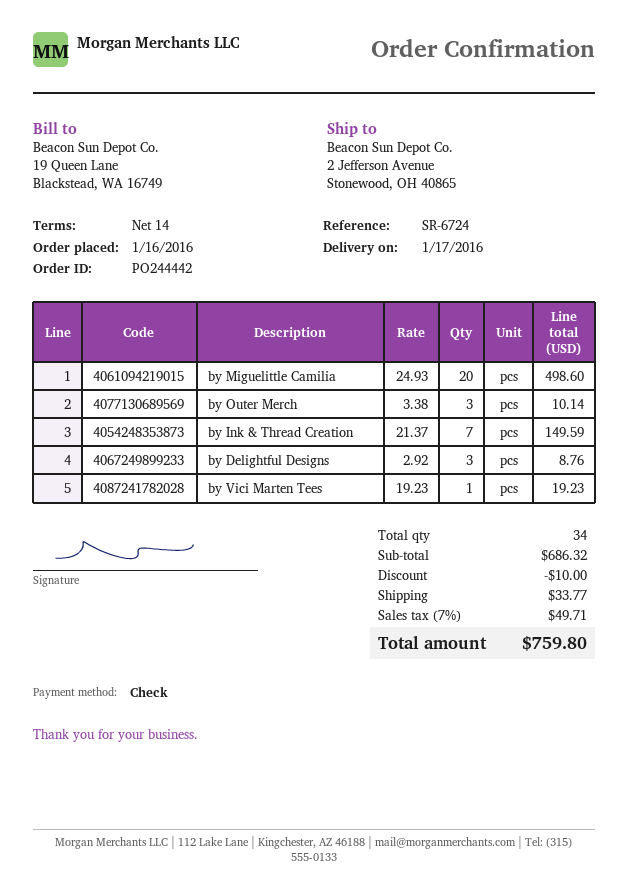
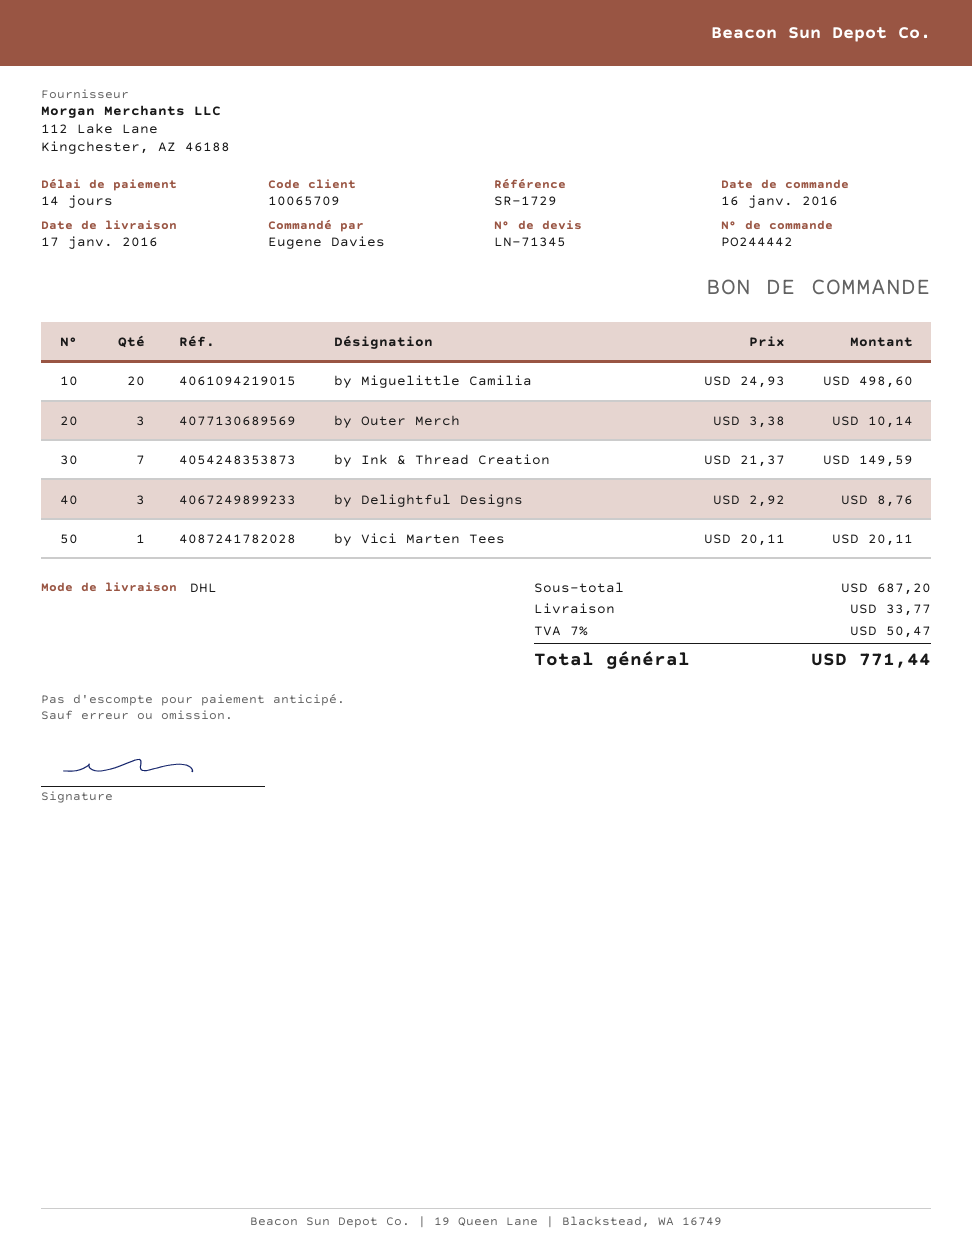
reference: SR-6724 -> SR-1729
by Vici Marten Tees: 1 x 19.23 = 19.23 -> 1 x 20.11 = 20.11
subtotal: 686.32 -> 687.20
discount: 10.00 -> none
tax: 7% = 49.71 -> 7% = 50.47
total: 759.80 -> 771.44

